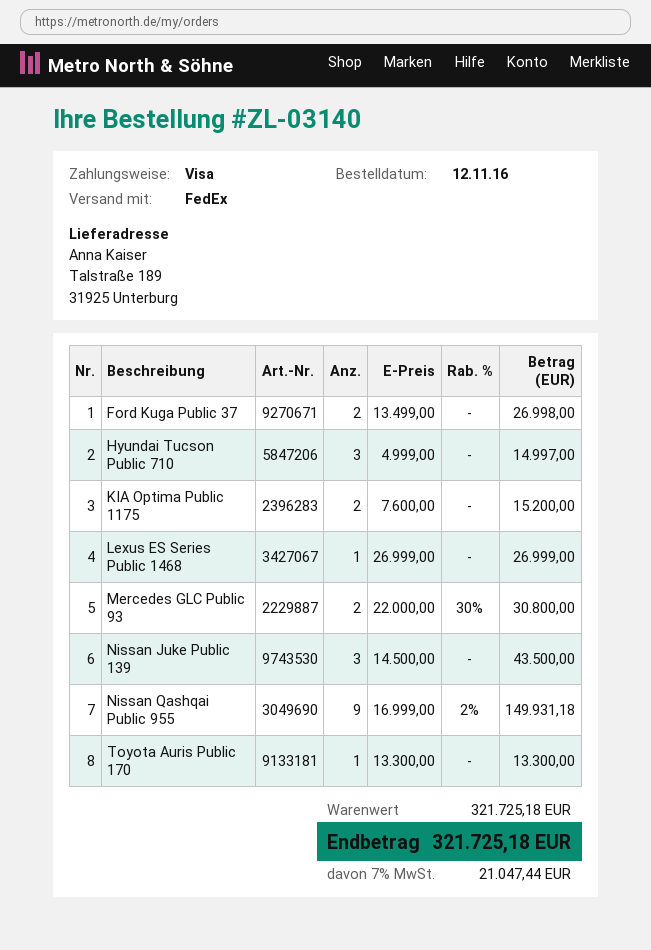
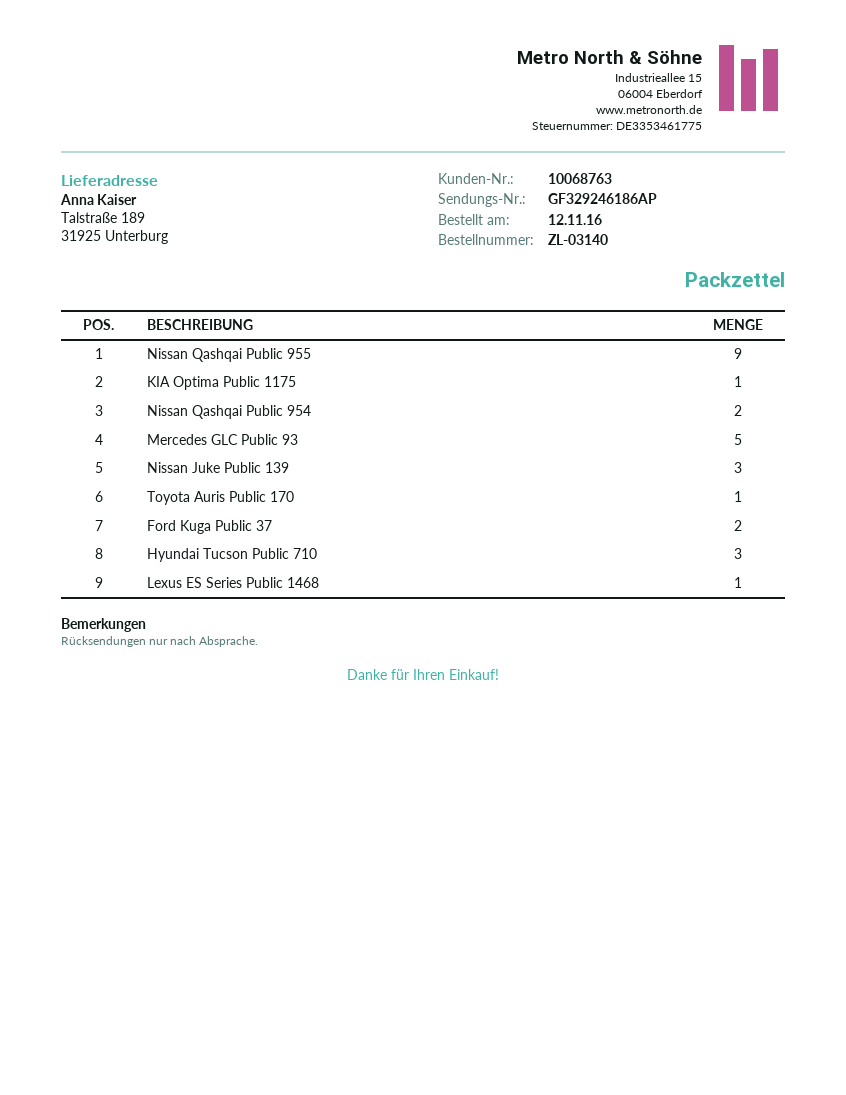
KIA Optima Public 1175: 2 -> 1
Mercedes GLC Public 93: 2 -> 5
Nissan Qashqai Public 954: none -> 2

